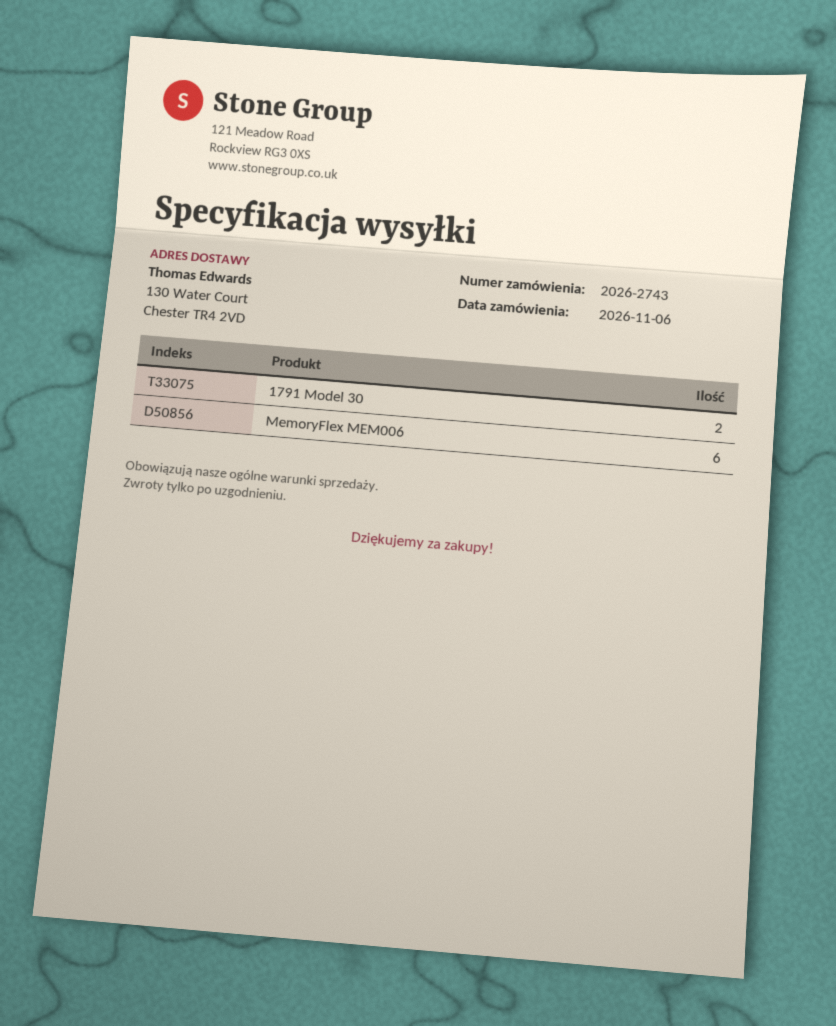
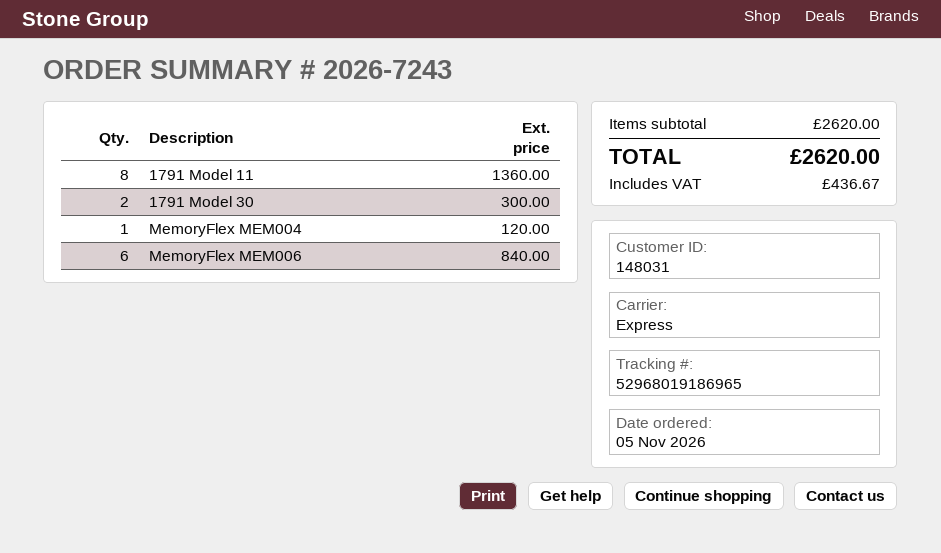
order number: 2026-2743 -> 2026-7243
order date: 2026-11-06 -> 2026-11-05
1791 Model 11: none -> 8
MemoryFlex MEM004: none -> 1

